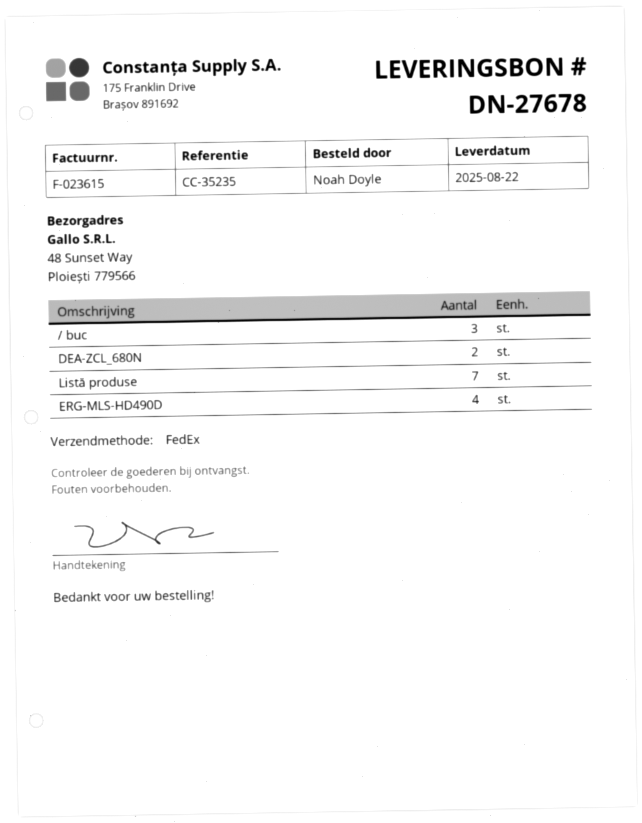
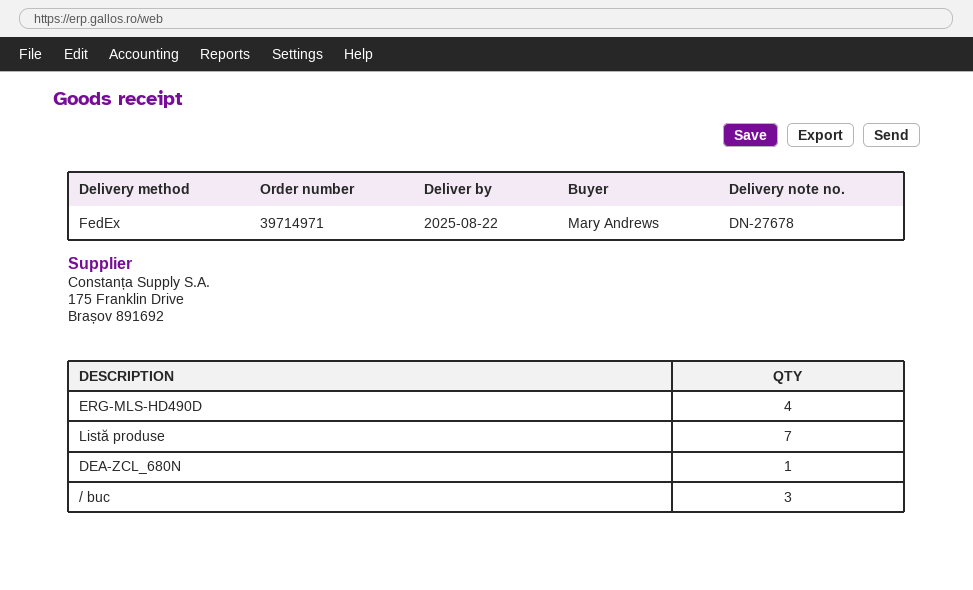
ordered by: Noah Doyle -> Mary Andrews
DEA-ZCL_680N: 2 -> 1

